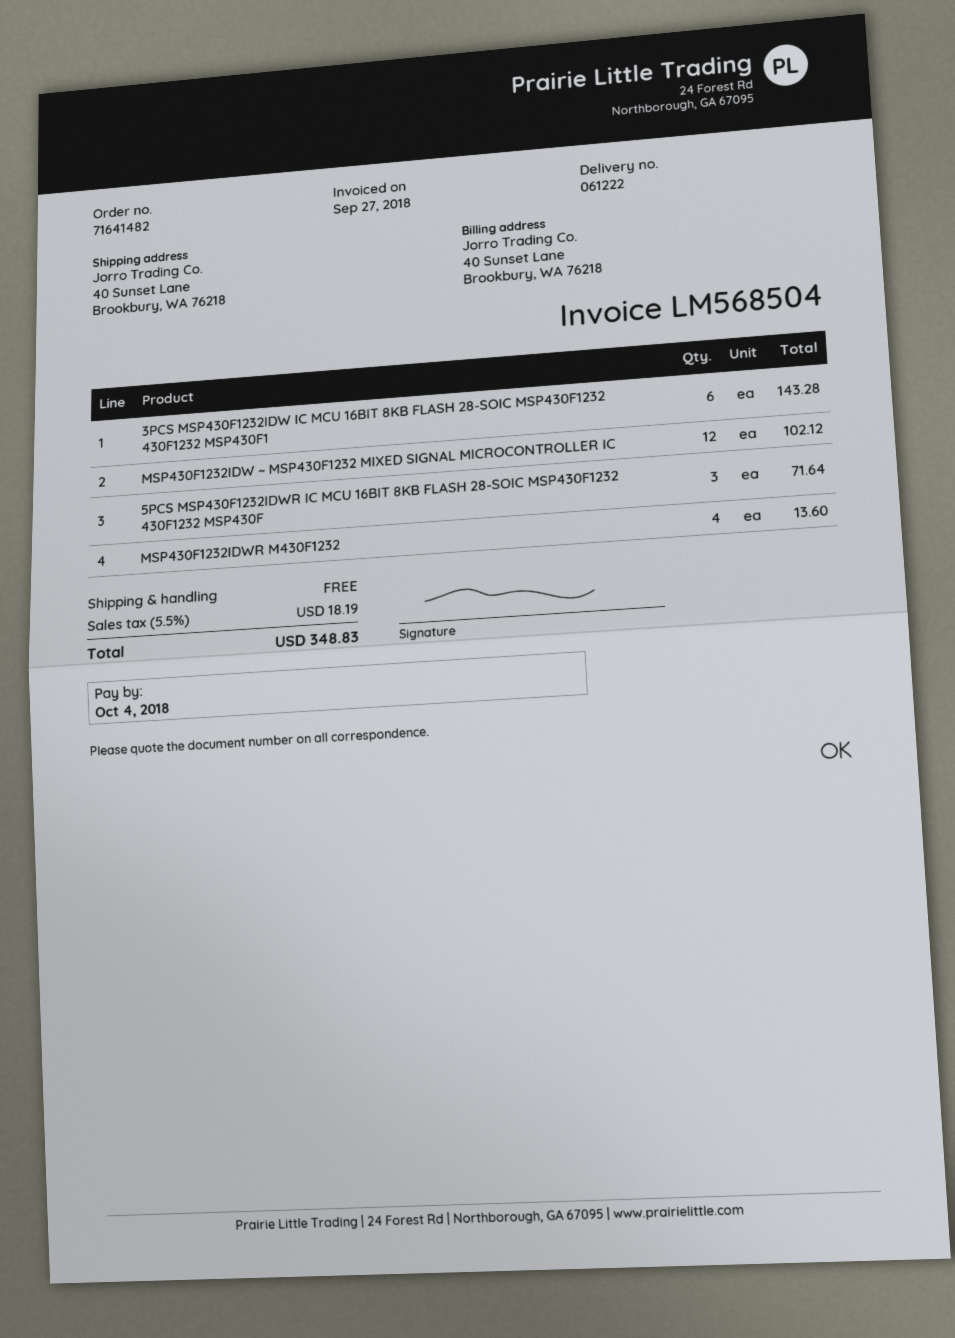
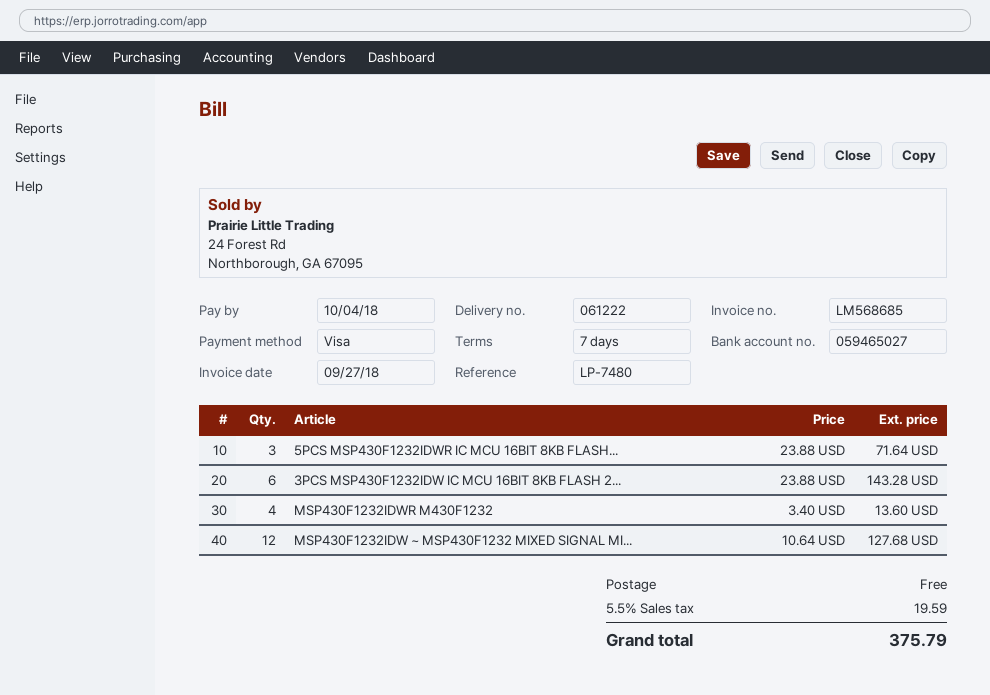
invoice number: LM568504 -> LM568685
MSP430F1232IDW ~ MSP430F1232 MIXED SIGNAL MICROCONTROLLER IC: 12 for 102.12 -> 12 for 127.68
tax: 5.5% = 18.19 -> 5.5% = 19.59
total: 348.83 -> 375.79

